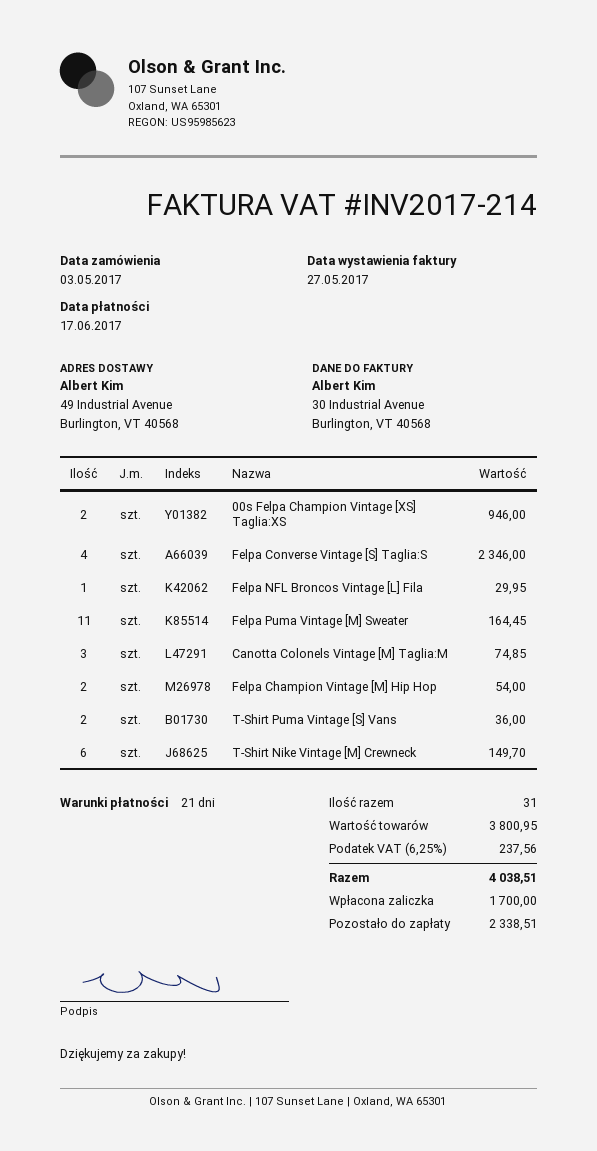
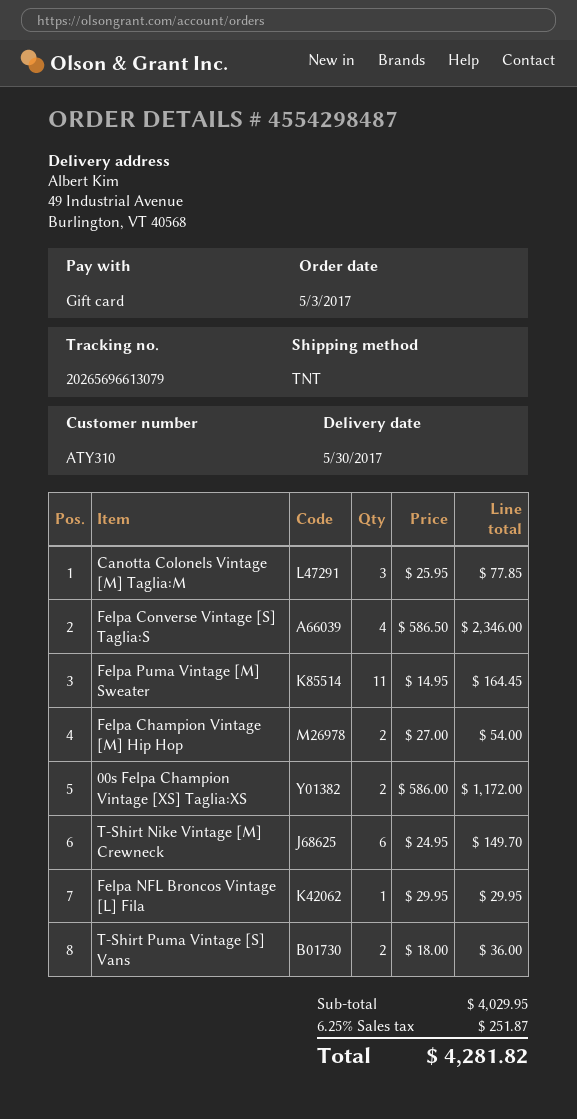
00s Felpa Champion Vintage [XS] Taglia:XS: 2 for 946.00 -> 2 for 1172.00
Canotta Colonels Vintage [M] Taglia:M: 3 for 74.85 -> 3 for 77.85
subtotal: 3800.95 -> 4029.95
tax: 6.25% = 237.56 -> 6.25% = 251.87
total: 4038.51 -> 4281.82

